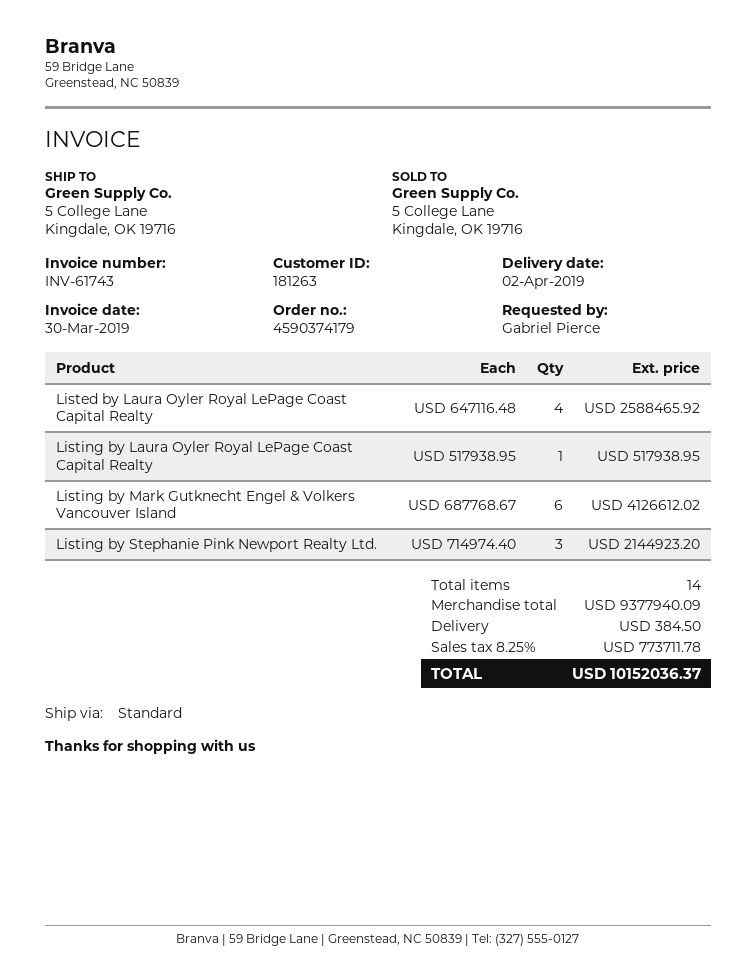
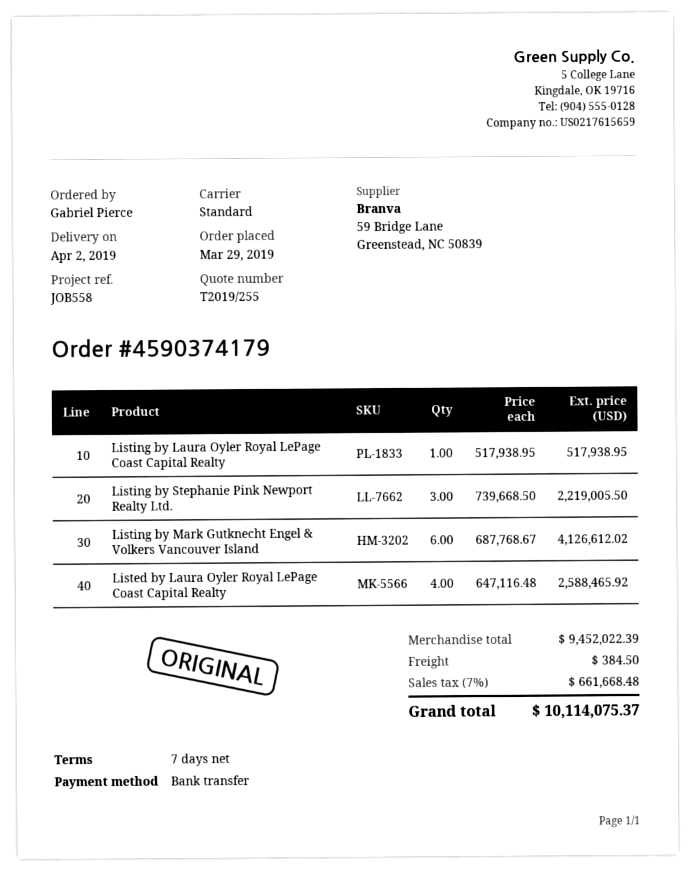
Listing by Stephanie Pink Newport Realty Ltd.: 3 x 714974.40 = 2144923.20 -> 3 x 739668.50 = 2219005.50
subtotal: 9377940.09 -> 9452022.39
tax: 8.25% = 773711.78 -> 7% = 661668.48
total: 10152036.37 -> 10114075.37

